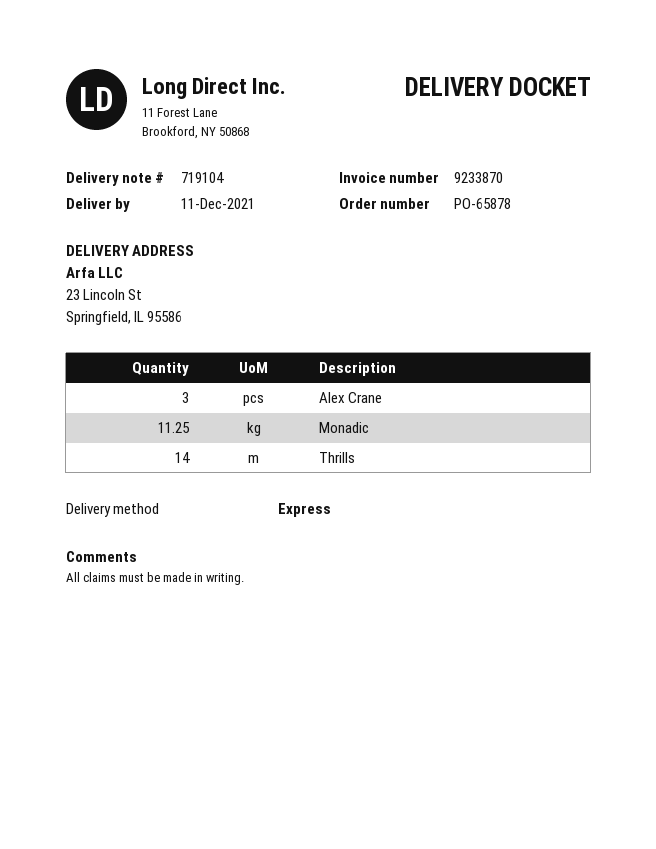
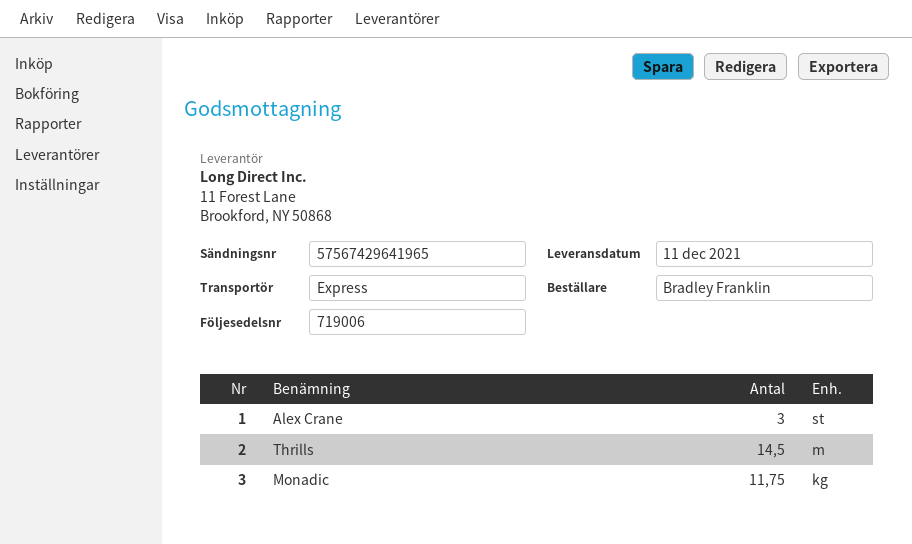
delivery note number: 719104 -> 719006
Monadic: 11.25 -> 11.75
Thrills: 14 -> 14.5

